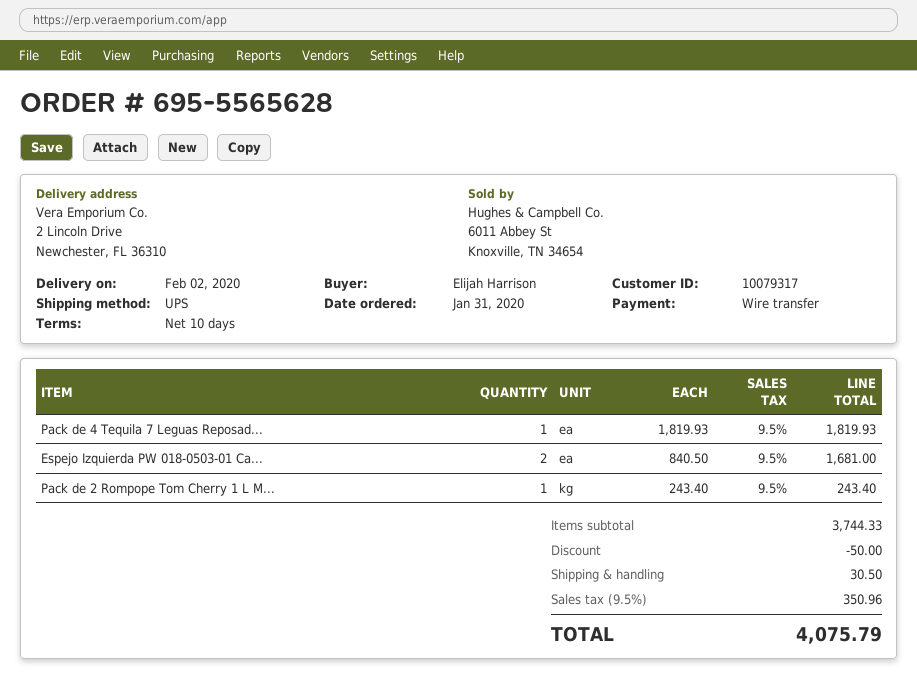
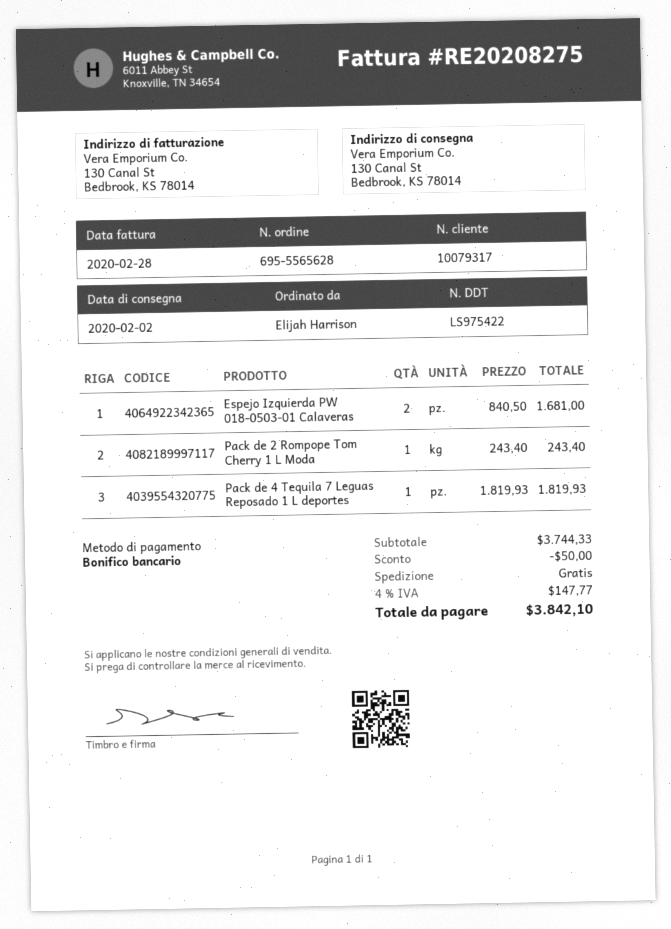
ship to: 2 Lincoln Drive, Newchester, FL 36310 -> 130 Canal St, Bedbrook, KS 78014
shipping: 30.50 -> 0.00
tax: 9.5% = 350.96 -> 4% = 147.77
total: 4075.79 -> 3842.10

